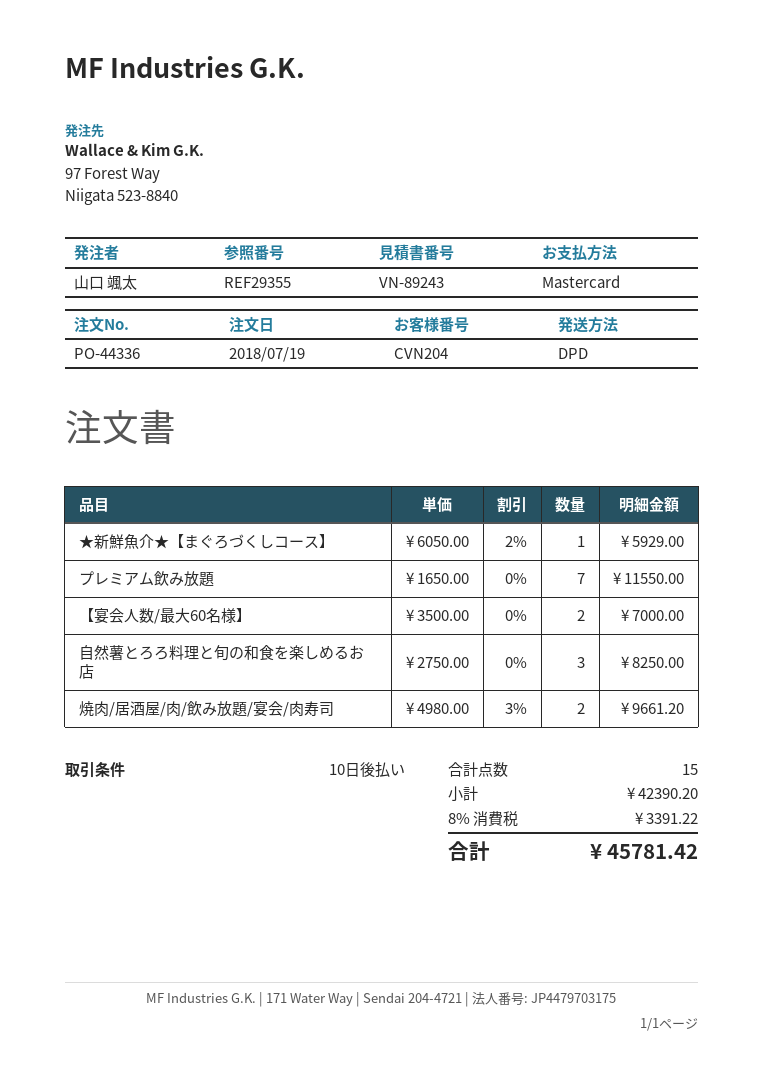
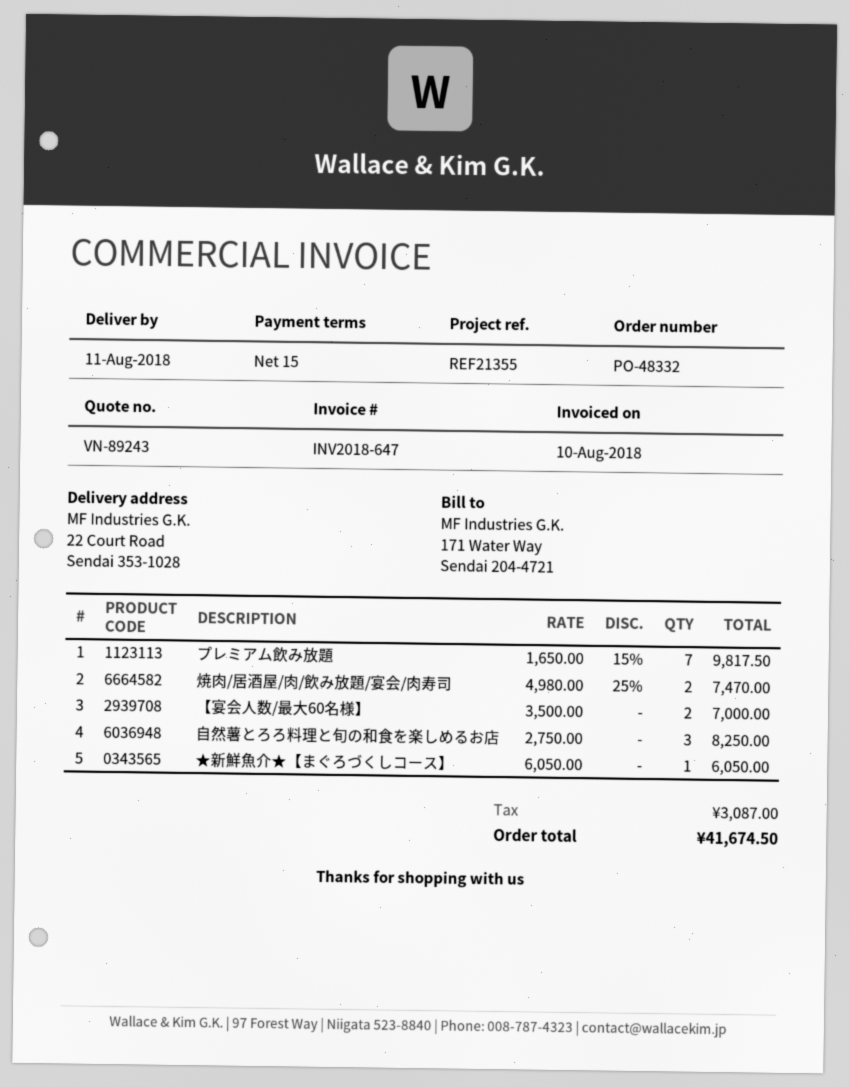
order number: PO-44336 -> PO-48332
payment terms: 10 days -> 15 days
reference: REF29355 -> REF21355
★新鮮魚介★【まぐろづくしコース】: 1 x 6050.00 - 2% = 5929.00 -> 1 x 6050.00 = 6050.00
プレミアム飲み放題: 7 x 1650.00 = 11550.00 -> 7 x 1650.00 - 15% = 9817.50
焼肉/居酒屋/肉/飲み放題/宴会/肉寿司: 2 x 4980.00 - 3% = 9661.20 -> 2 x 4980.00 - 25% = 7470.00
tax: 3391.22 -> 3087.00
total: 45781.42 -> 41674.50

